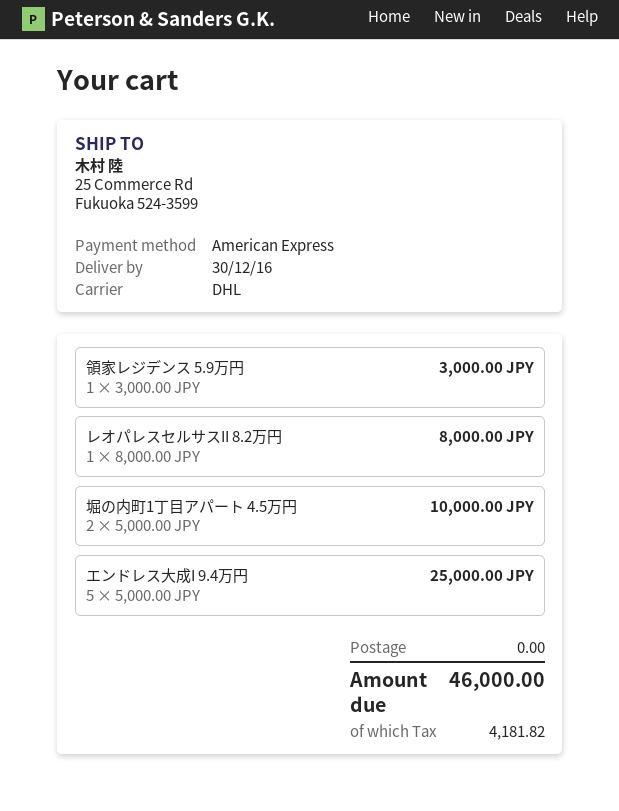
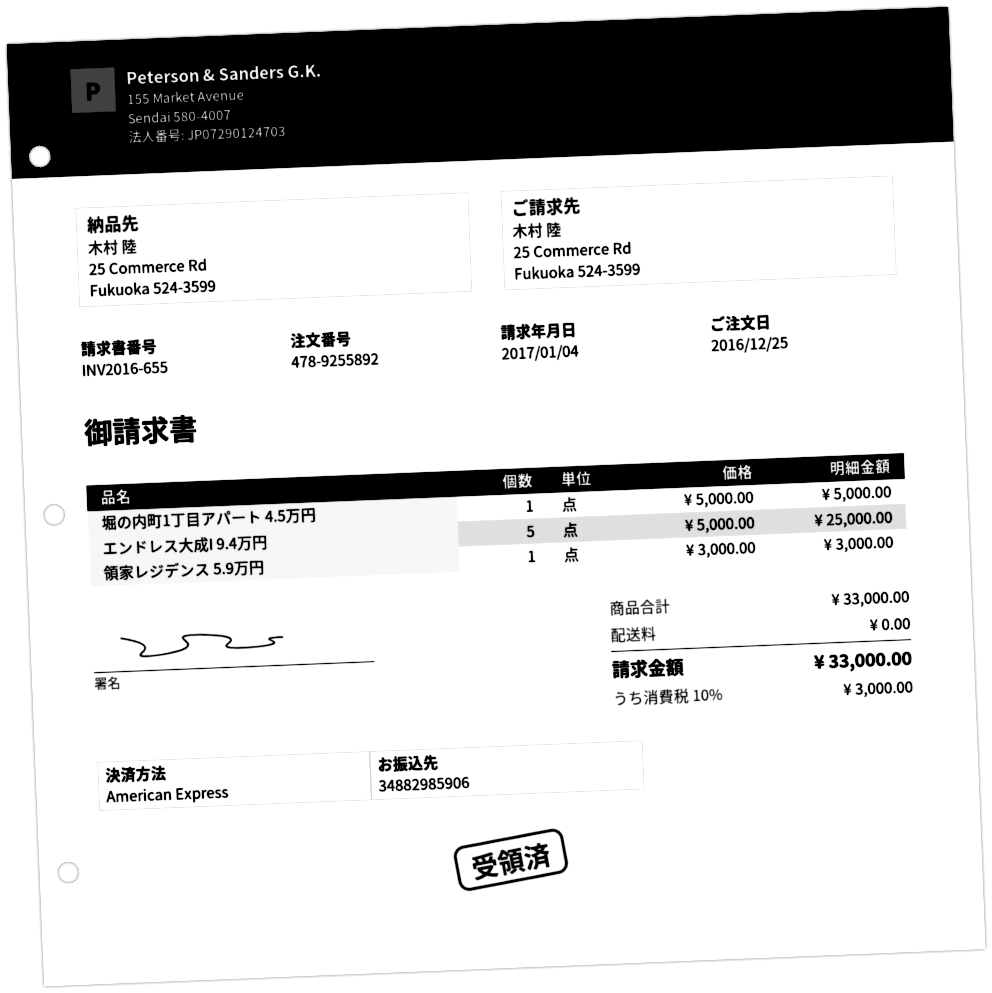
レオパレスセルサスII 8.2万円: 1 x 8000.00 = 8000.00 -> none
堀の内町1丁目アパート 4.5万円: 2 x 5000.00 = 10000.00 -> 1 x 5000.00 = 5000.00
tax: 4181.82 -> 3000.00
total: 46000.00 -> 33000.00

